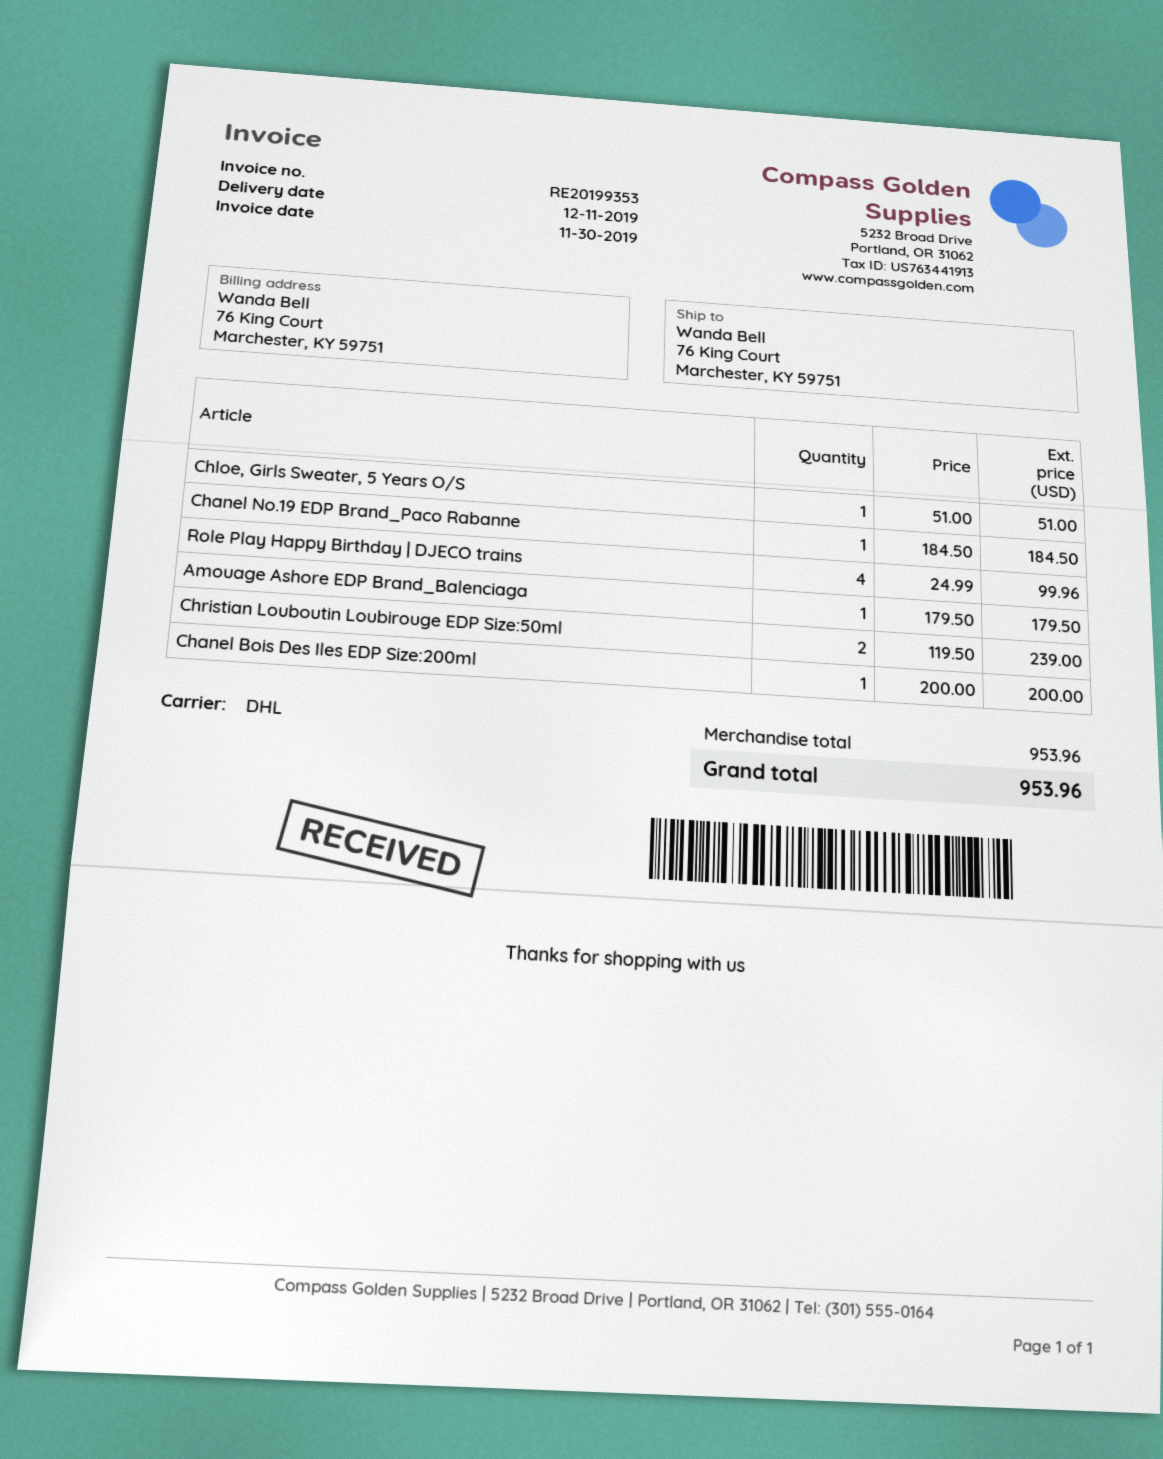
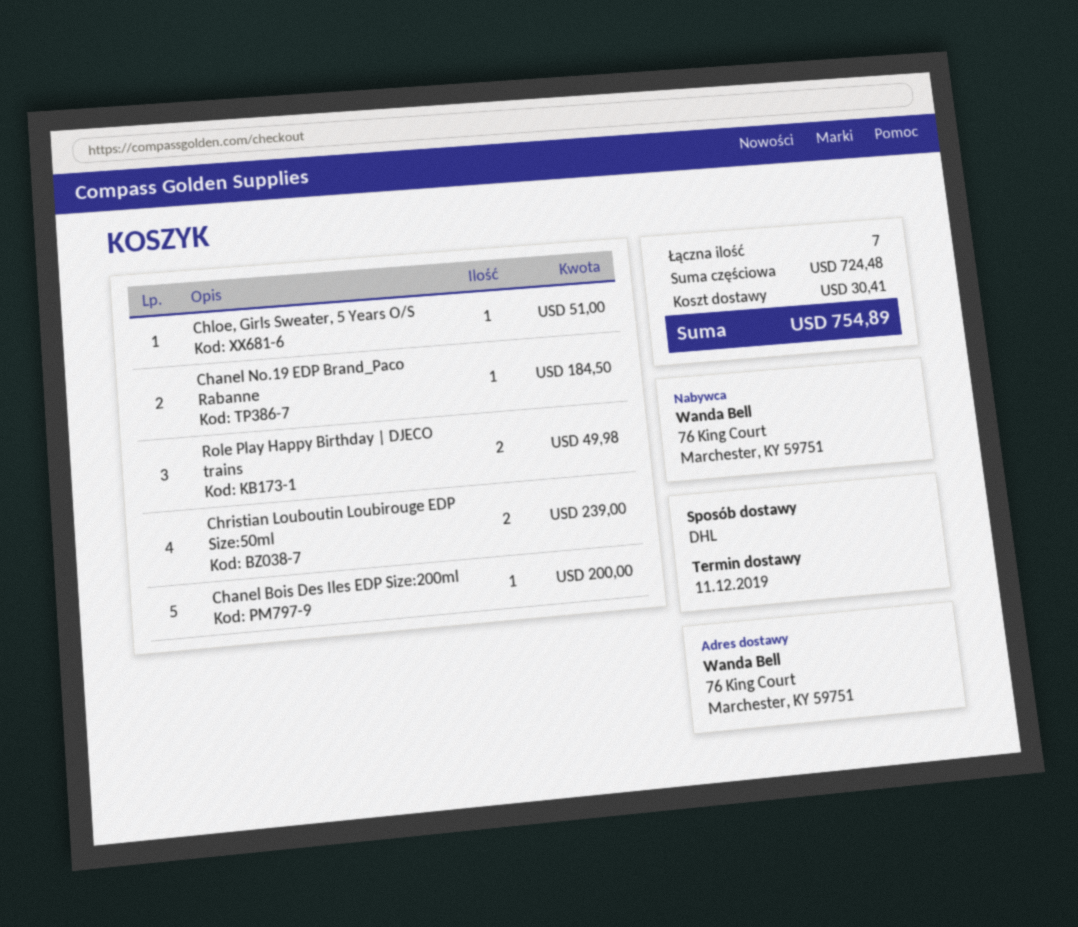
Role Play Happy Birthday | DJECO trains: 4 for 99.96 -> 2 for 49.98
Amouage Ashore EDP Brand_Balenciaga: 1 for 179.50 -> none
subtotal: 953.96 -> 724.48
shipping: none -> 30.41
total: 953.96 -> 754.89

